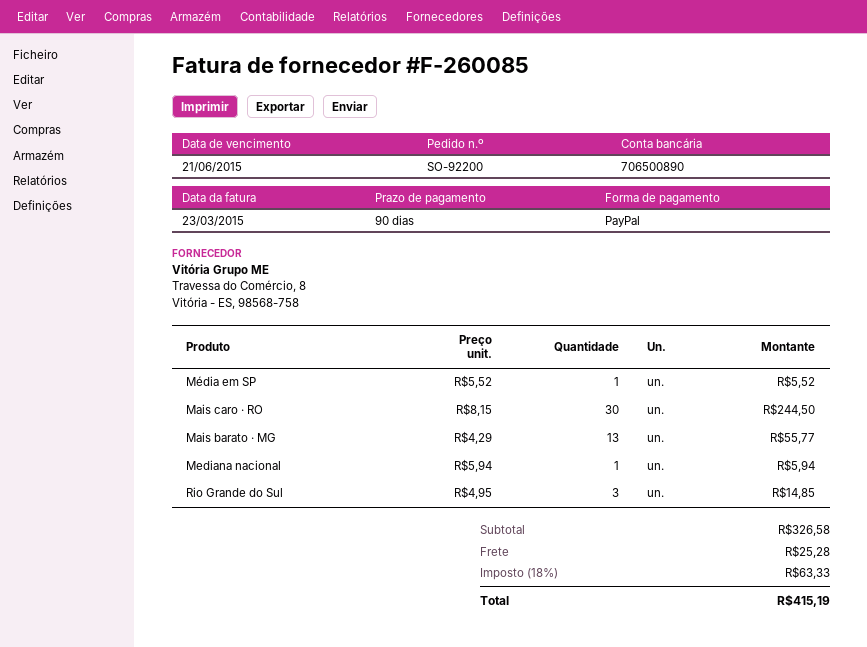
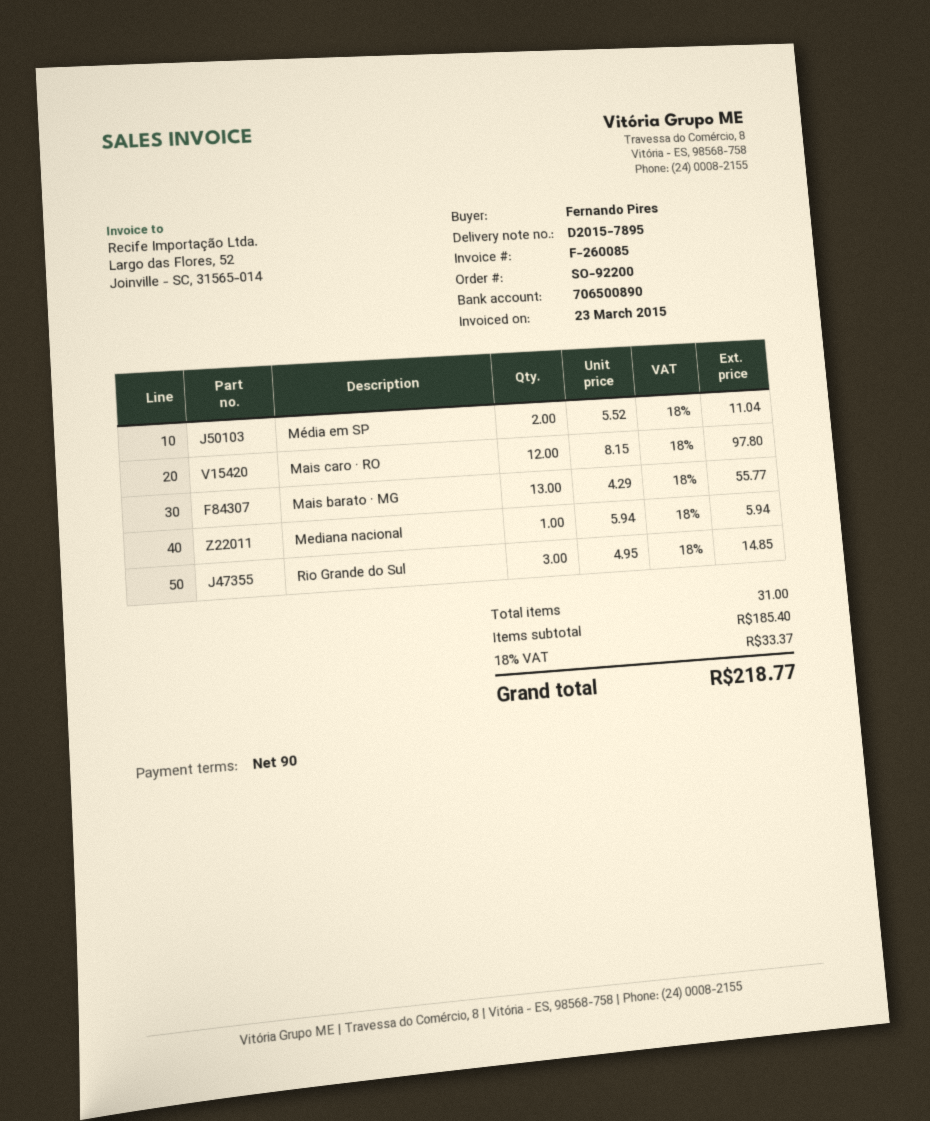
Média em SP: 1 x 5.52 = 5.52 -> 2 x 5.52 = 11.04
Mais caro · RO: 30 x 8.15 = 244.50 -> 12 x 8.15 = 97.80
subtotal: 326.58 -> 185.40
shipping: 25.28 -> none
tax: 18% = 63.33 -> 18% = 33.37
total: 415.19 -> 218.77

